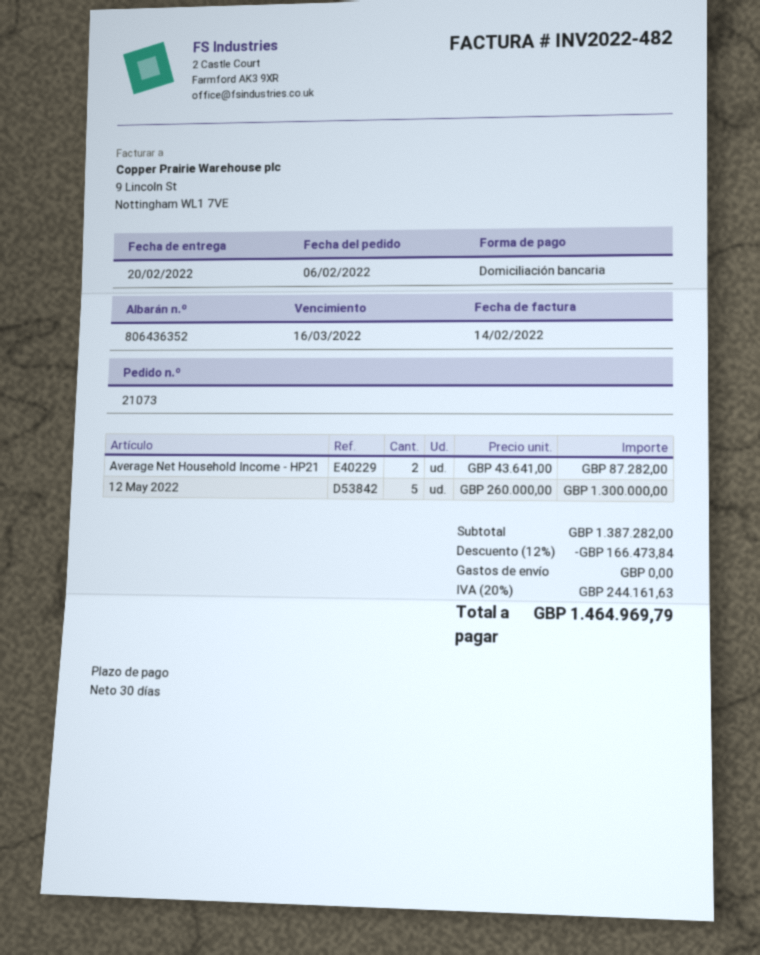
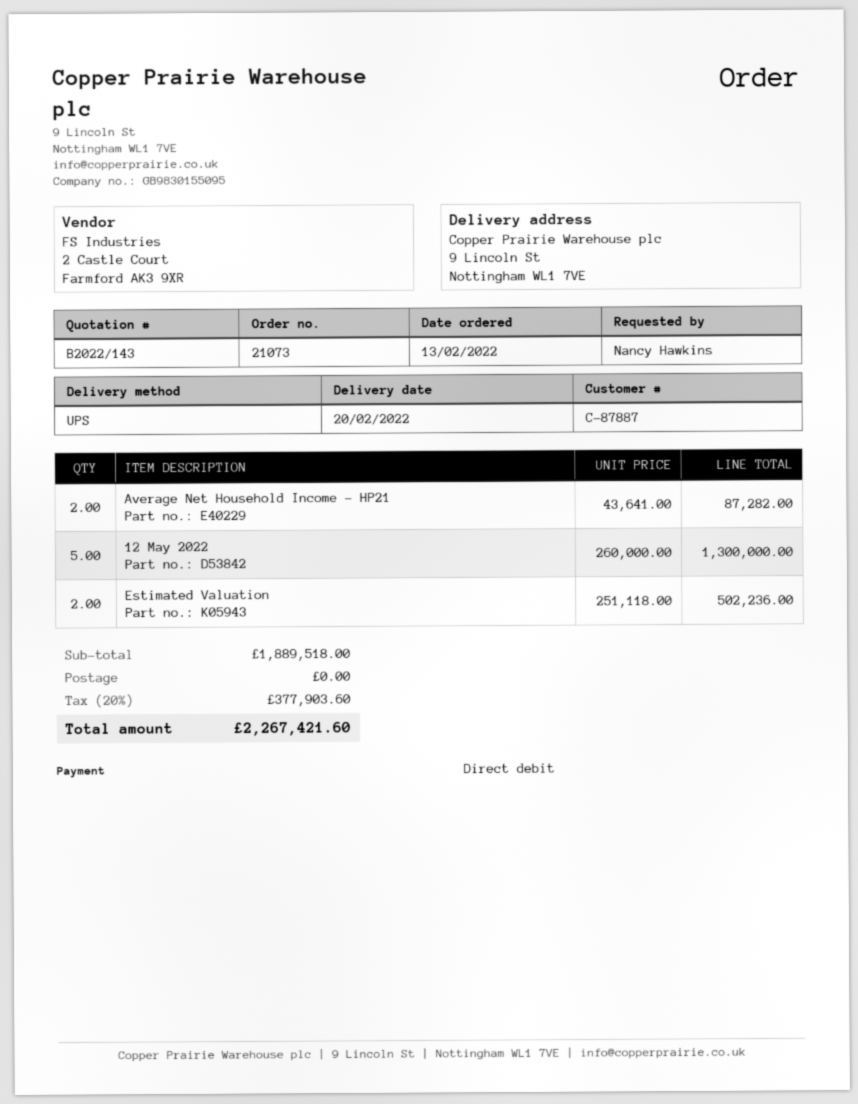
order date: 2022-02-06 -> 2022-02-13
Estimated Valuation: none -> 2 x 251118.00 = 502236.00
subtotal: 1387282.00 -> 1889518.00
discount: 12% = 166473.84 -> none
tax: 20% = 244161.63 -> 20% = 377903.60
total: 1464969.79 -> 2267421.60

